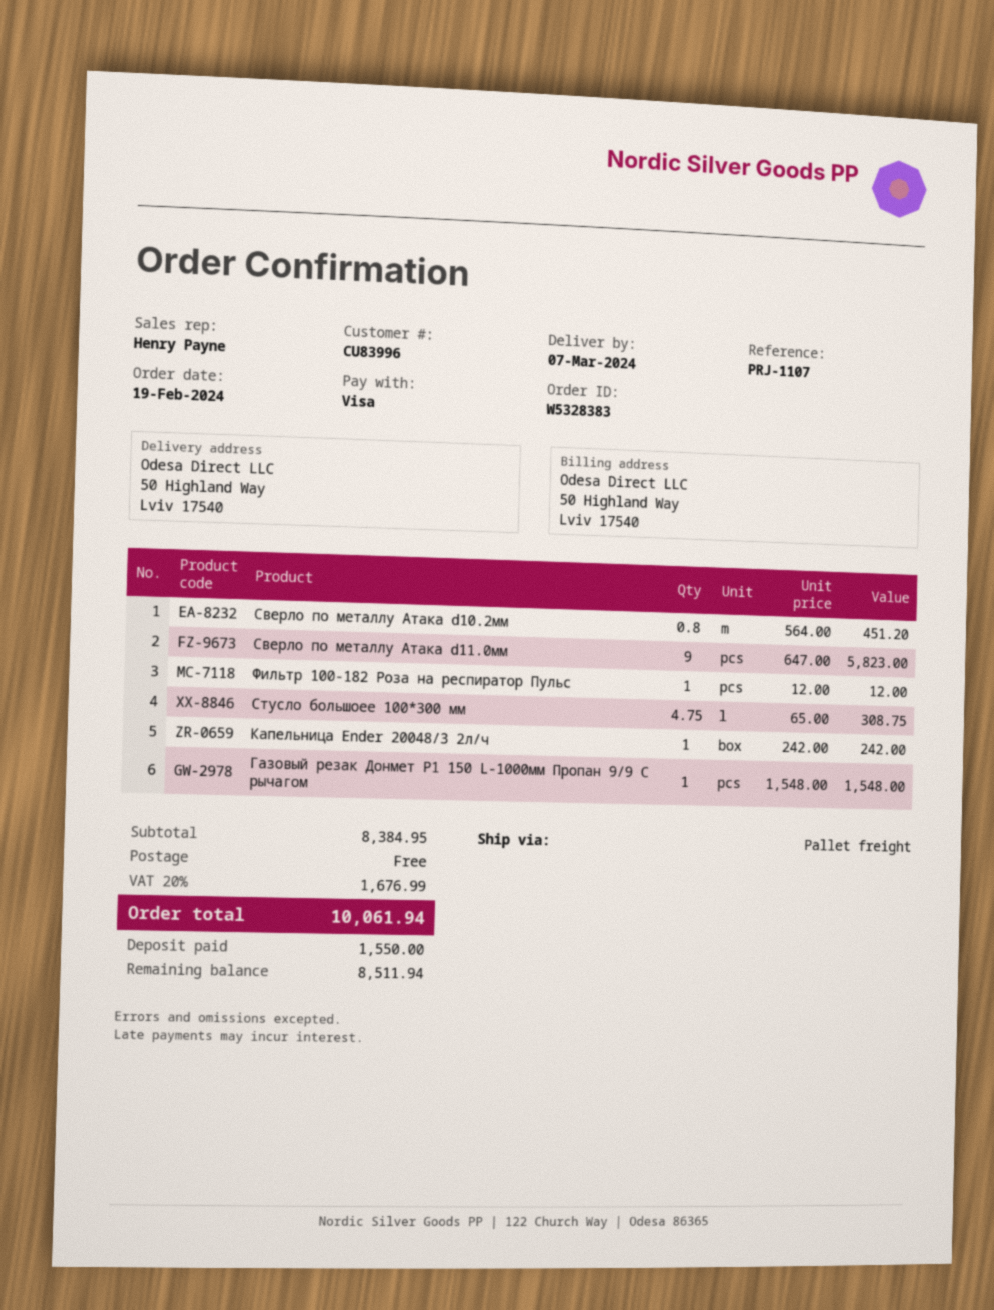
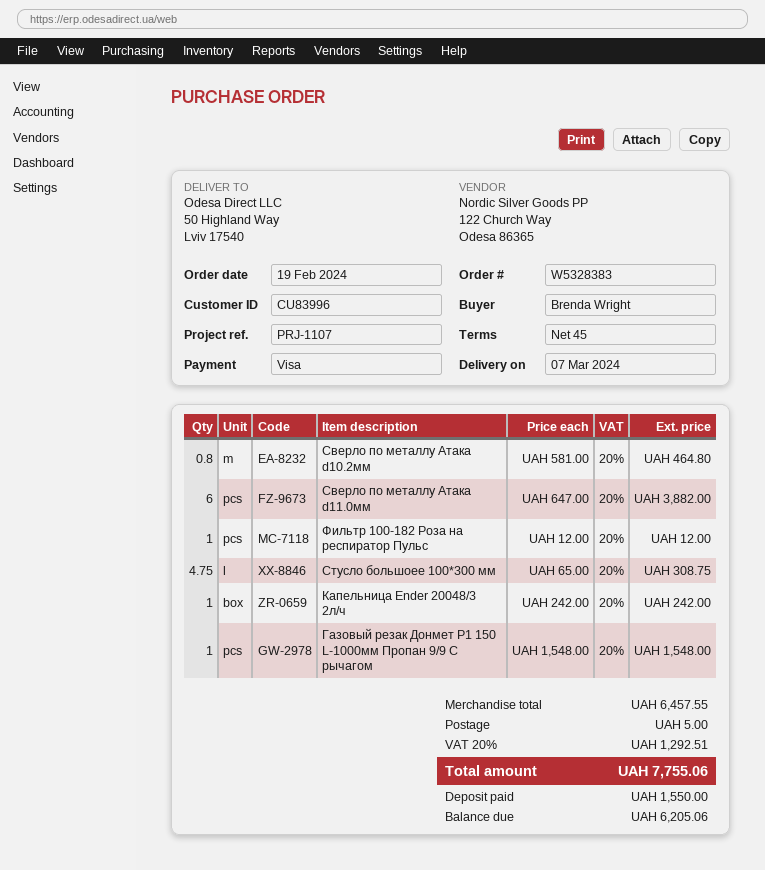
Сверло по металлу Атака d10.2мм: 0.8 x 564.00 = 451.20 -> 0.8 x 581.00 = 464.80
Сверло по металлу Атака d11.0мм: 9 x 647.00 = 5823.00 -> 6 x 647.00 = 3882.00
subtotal: 8384.95 -> 6457.55
shipping: 0.00 -> 5.00
tax: 20% = 1676.99 -> 20% = 1292.51
total: 10061.94 -> 7755.06
balance: 8511.94 -> 6205.06

